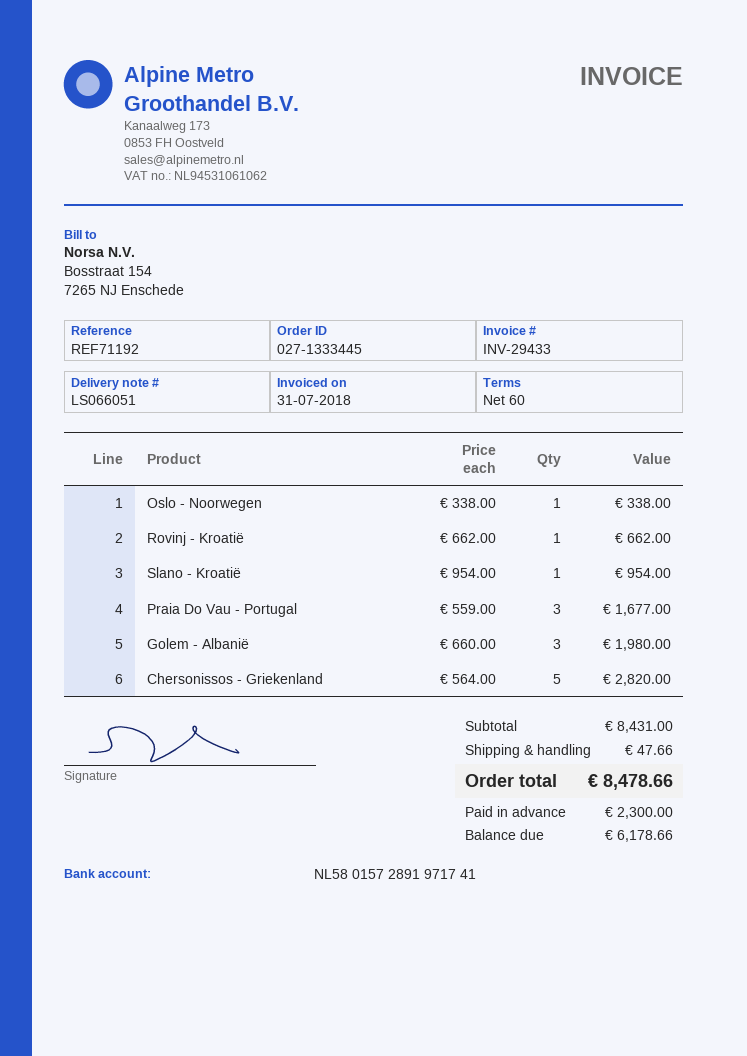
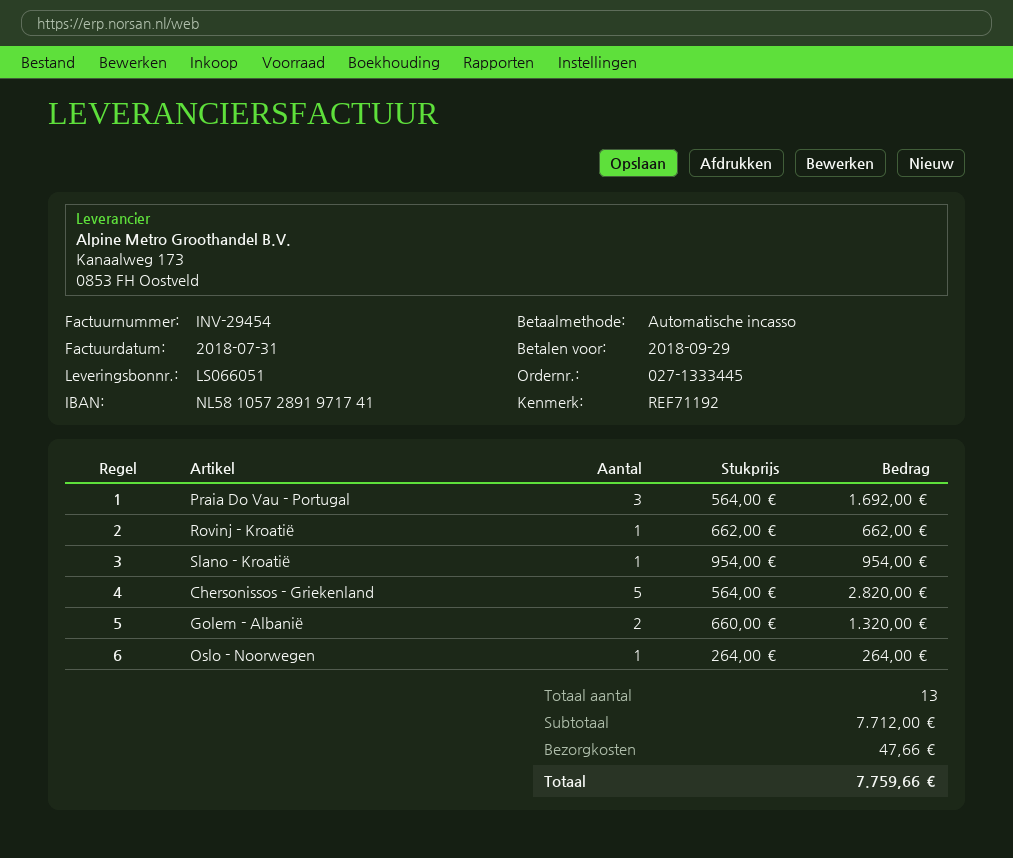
invoice number: INV-29433 -> INV-29454
bank account: NL5801572891971741 -> NL5810572891971741
Oslo - Noorwegen: 1 x 338.00 = 338.00 -> 1 x 264.00 = 264.00
Praia Do Vau - Portugal: 3 x 559.00 = 1677.00 -> 3 x 564.00 = 1692.00
Golem - Albanië: 3 x 660.00 = 1980.00 -> 2 x 660.00 = 1320.00
subtotal: 8431.00 -> 7712.00
total: 8478.66 -> 7759.66

